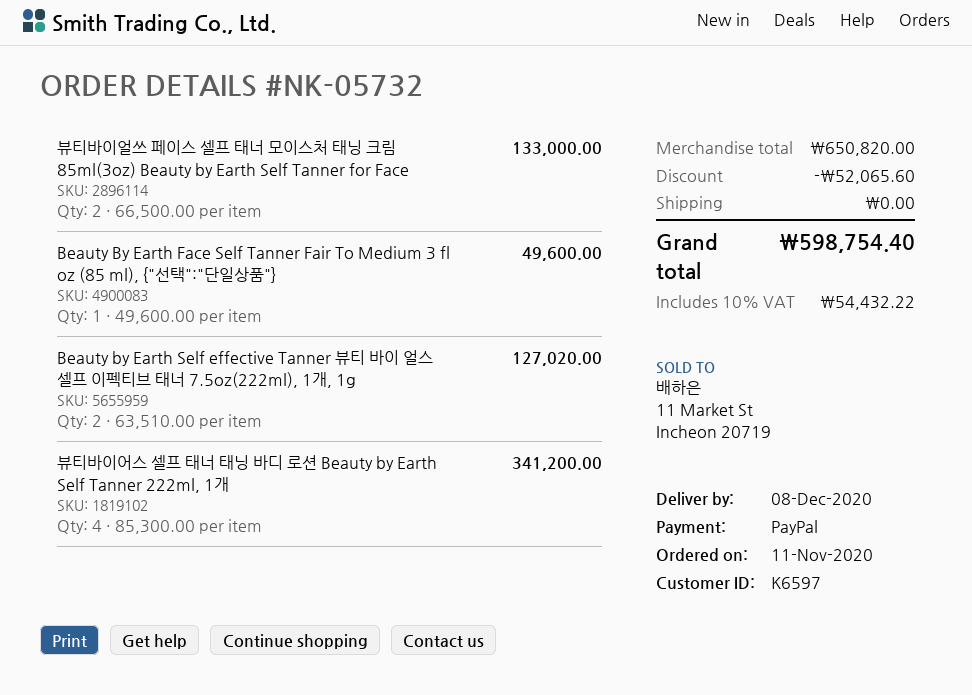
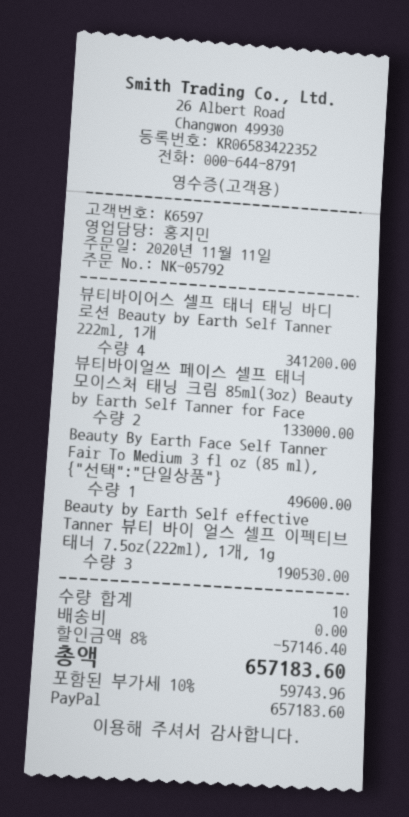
order number: NK-05732 -> NK-05792
Beauty by Earth Self effective Tanner 뷰티 바이 얼스 셀프 이펙티브 태너 7.5oz(222ml), 1개, 1g: 2 for 127020.00 -> 3 for 190530.00
discount: 52065.60 -> 57146.40
tax: 10% = 54432.22 -> 10% = 59743.96
total: 598754.40 -> 657183.60

